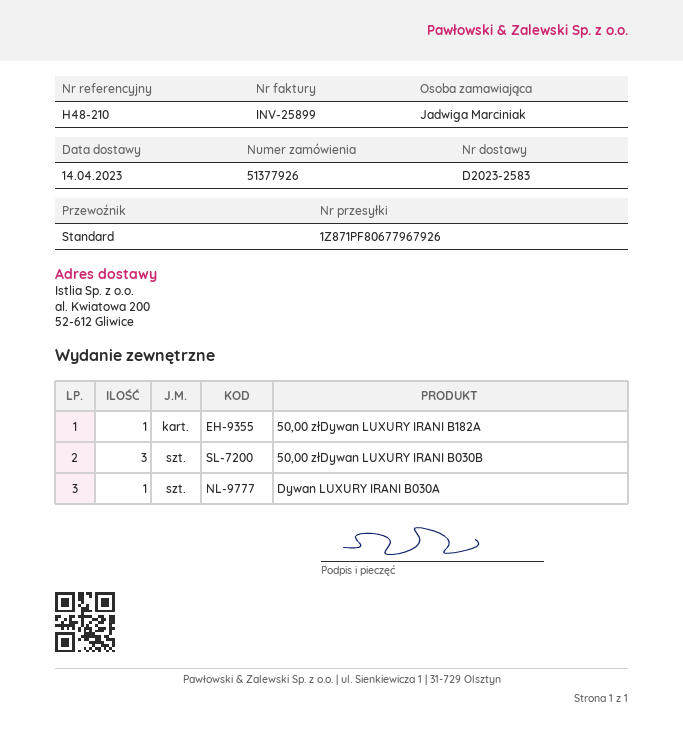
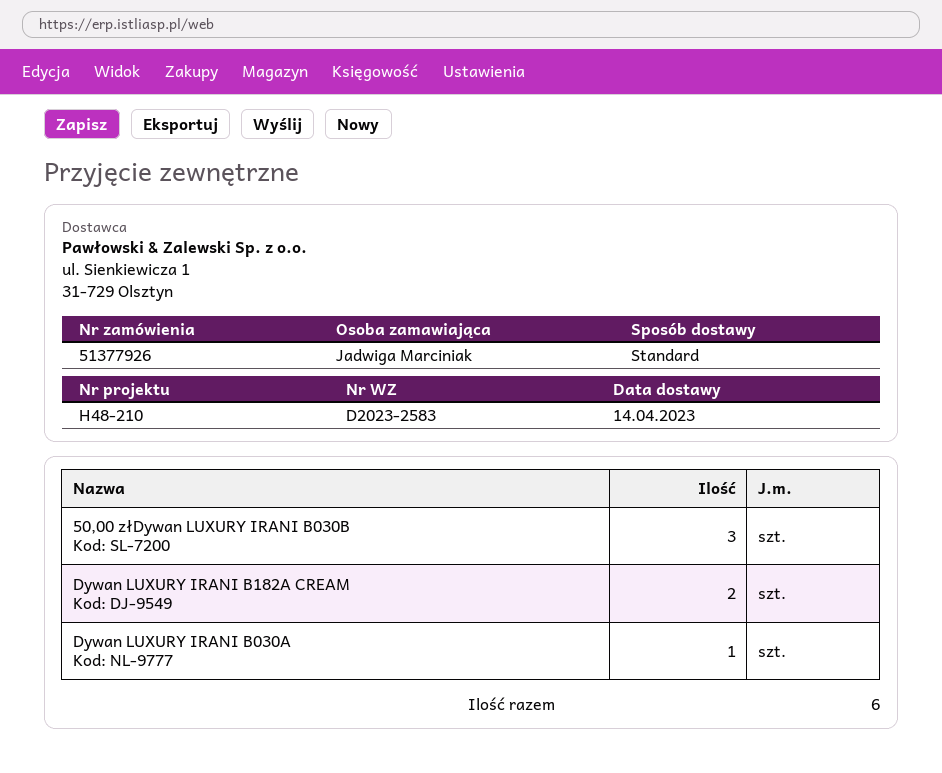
50,00 złDywan LUXURY IRANI B182A: 1 -> none
Dywan LUXURY IRANI B182A CREAM: none -> 2

